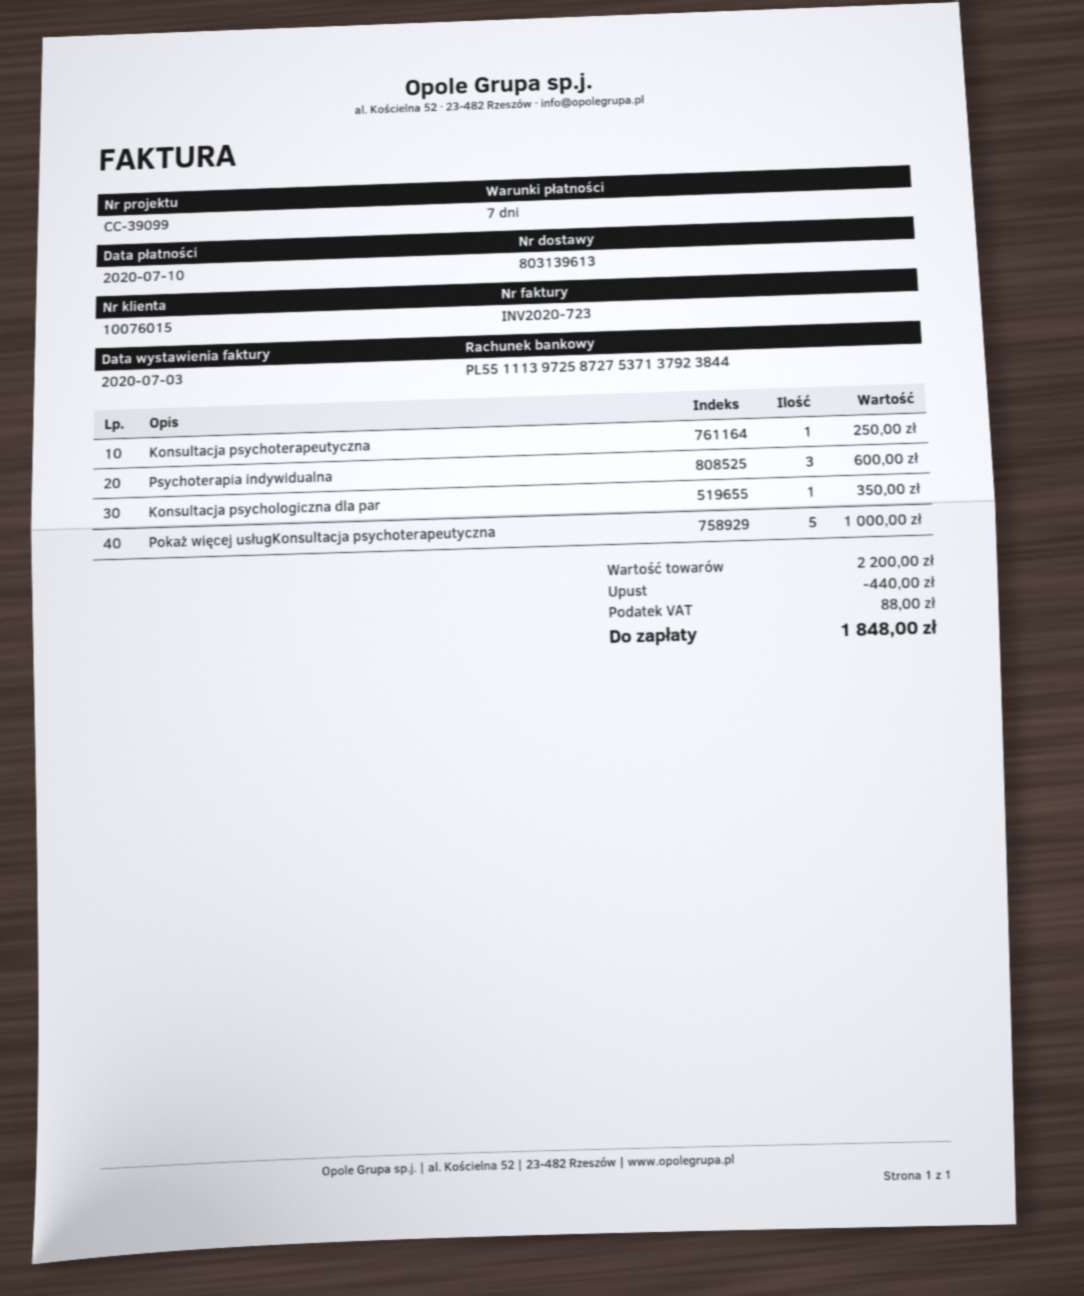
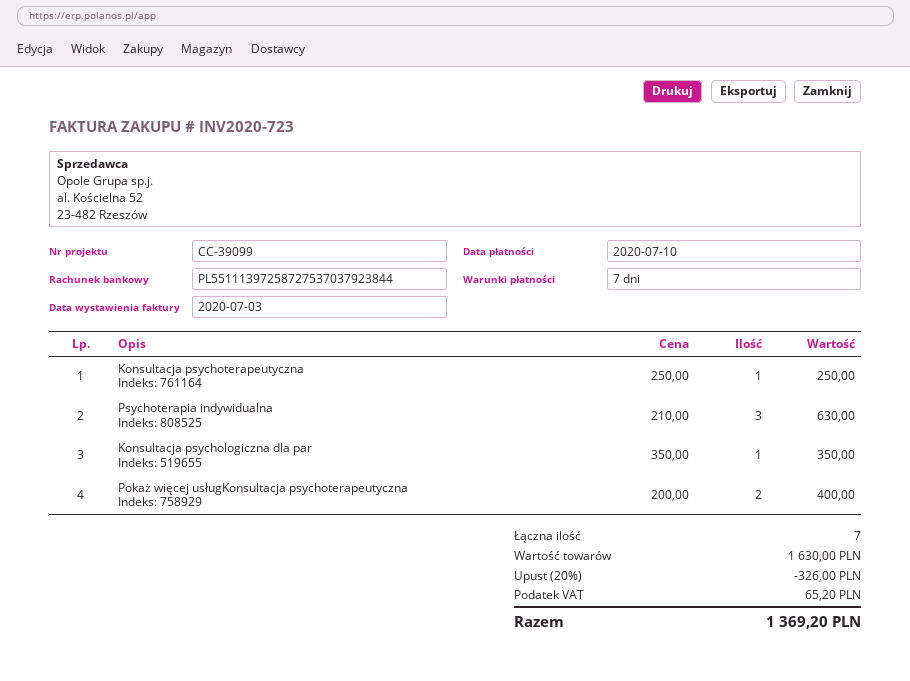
bank account: PL55111397258727537137923844 -> PL55111397258727537037923844
Psychoterapia indywidualna: 3 for 600.00 -> 3 for 630.00
Pokaż więcej usługKonsultacja psychoterapeutyczna: 5 for 1000.00 -> 2 for 400.00
subtotal: 2200.00 -> 1630.00
discount: 440.00 -> 326.00
tax: 88.00 -> 65.20
total: 1848.00 -> 1369.20

